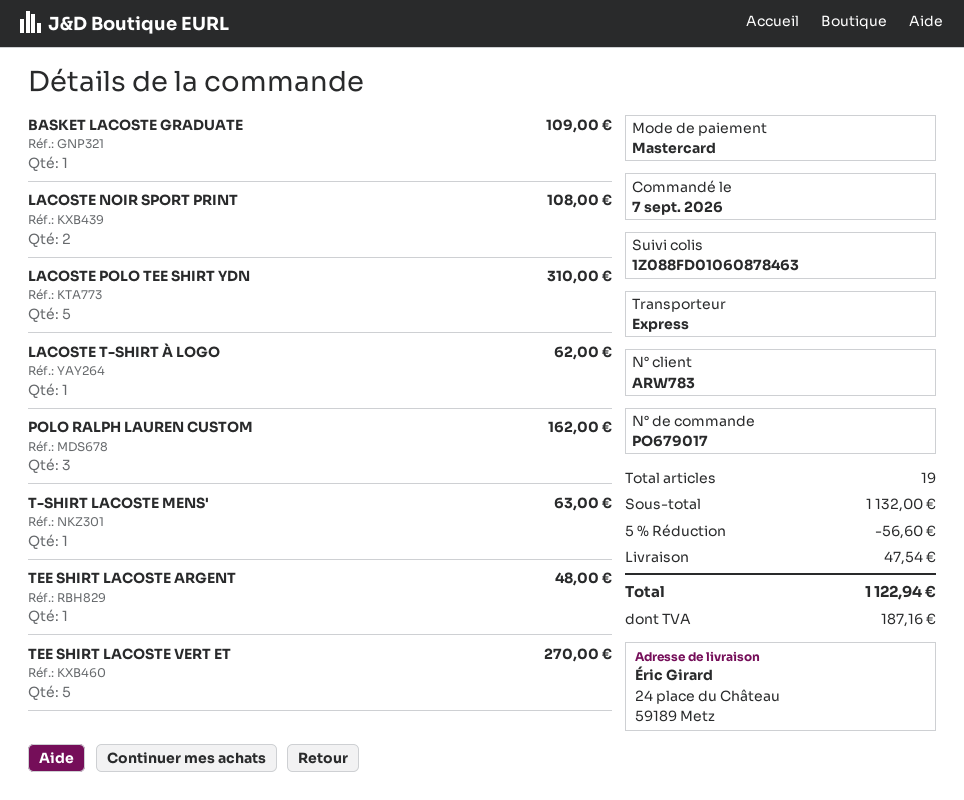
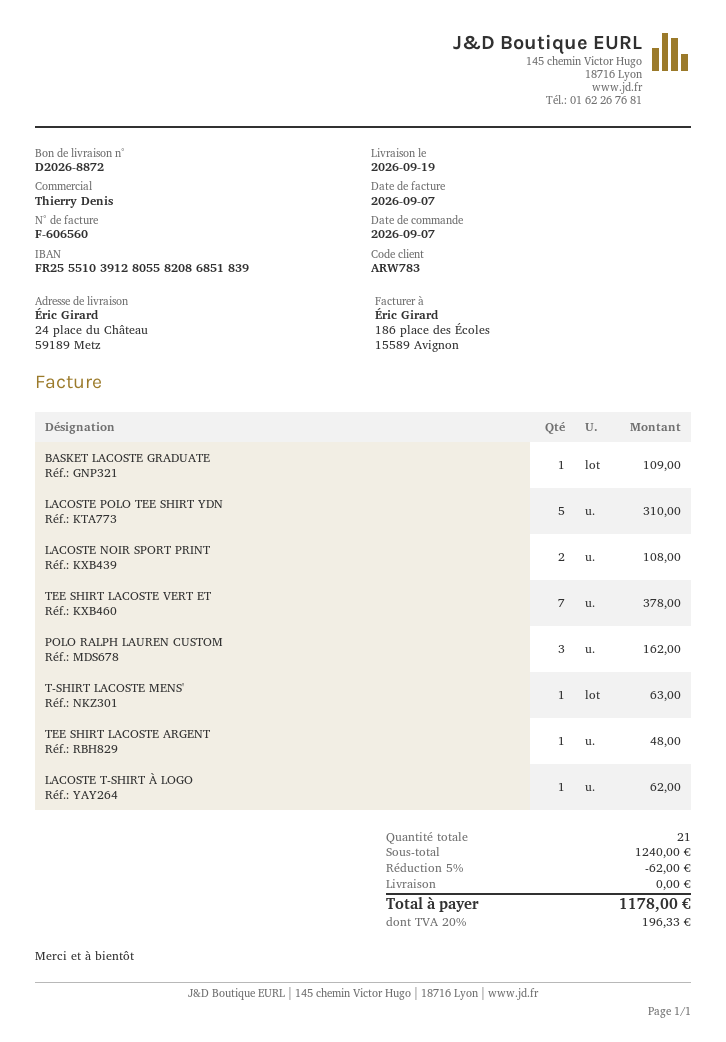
TEE SHIRT LACOSTE VERT ET: 5 for 270.00 -> 7 for 378.00
total quantity: 19 -> 21
subtotal: 1132.00 -> 1240.00
discount: 5% = 56.60 -> 5% = 62.00
shipping: 47.54 -> 0.00
tax: 187.16 -> 196.33
total: 1122.94 -> 1178.00

